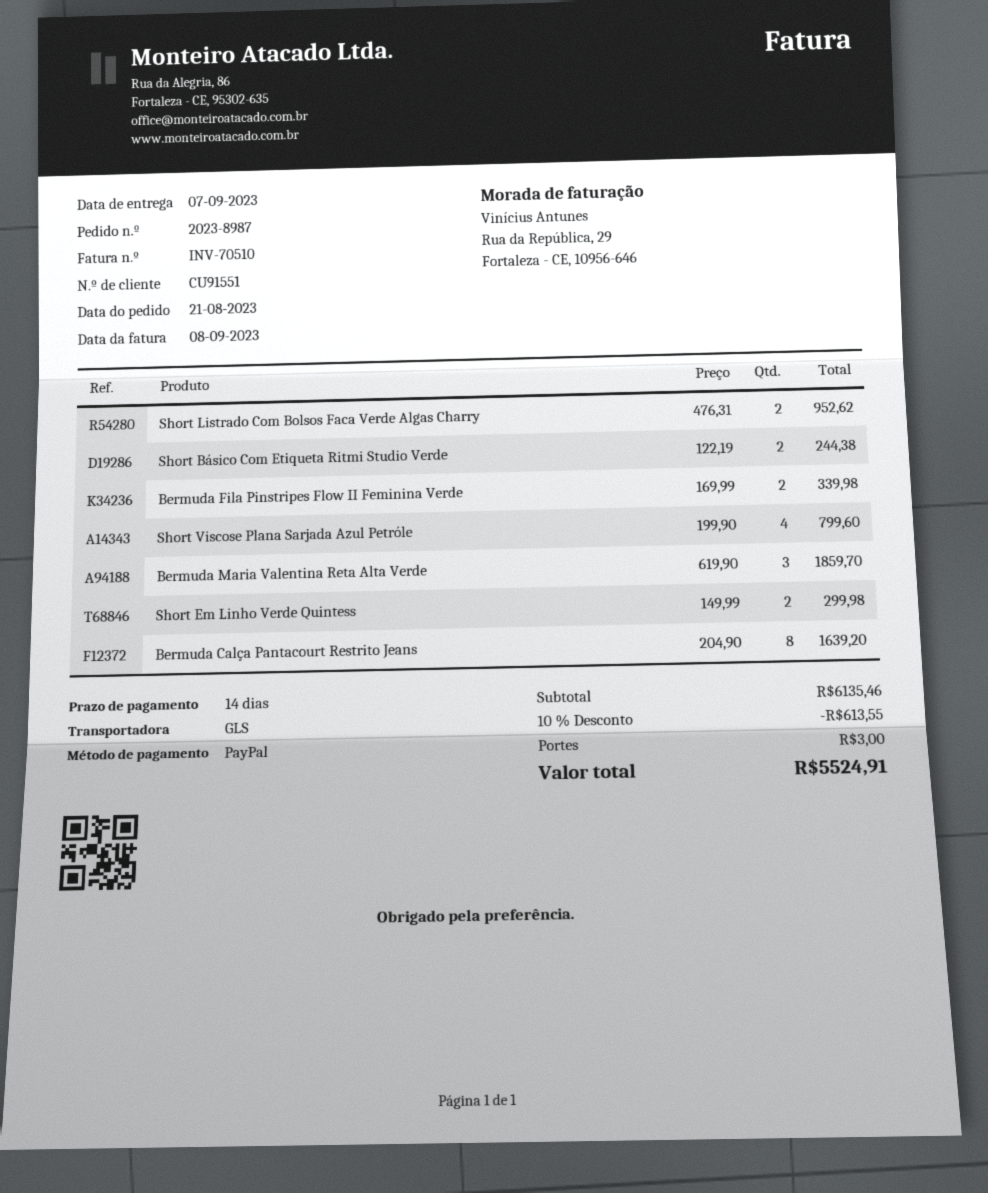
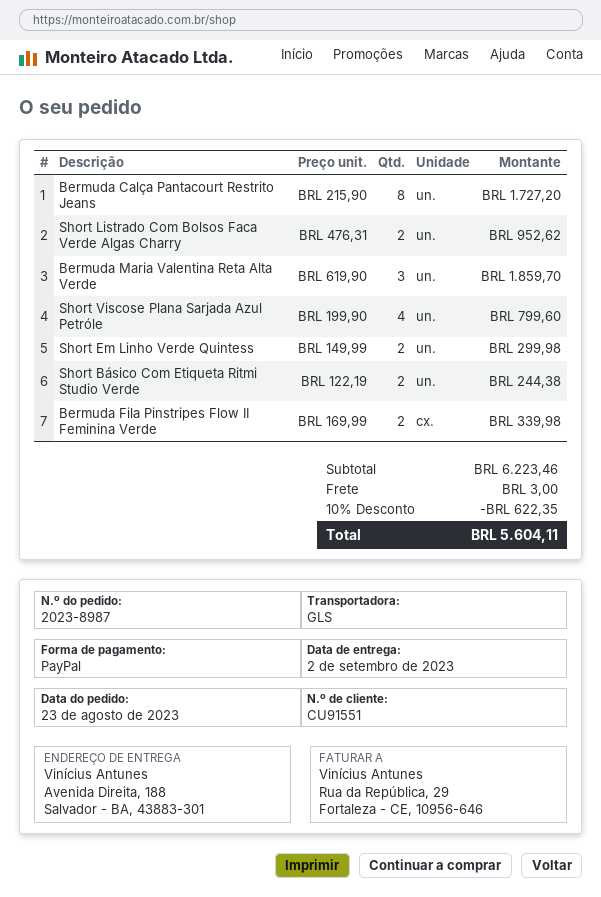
order date: 2023-08-21 -> 2023-08-23
delivery date: 2023-09-07 -> 2023-09-02
Bermuda Calça Pantacourt Restrito Jeans: 8 x 204.90 = 1639.20 -> 8 x 215.90 = 1727.20
subtotal: 6135.46 -> 6223.46
discount: 10% = 613.55 -> 10% = 622.35
total: 5524.91 -> 5604.11

